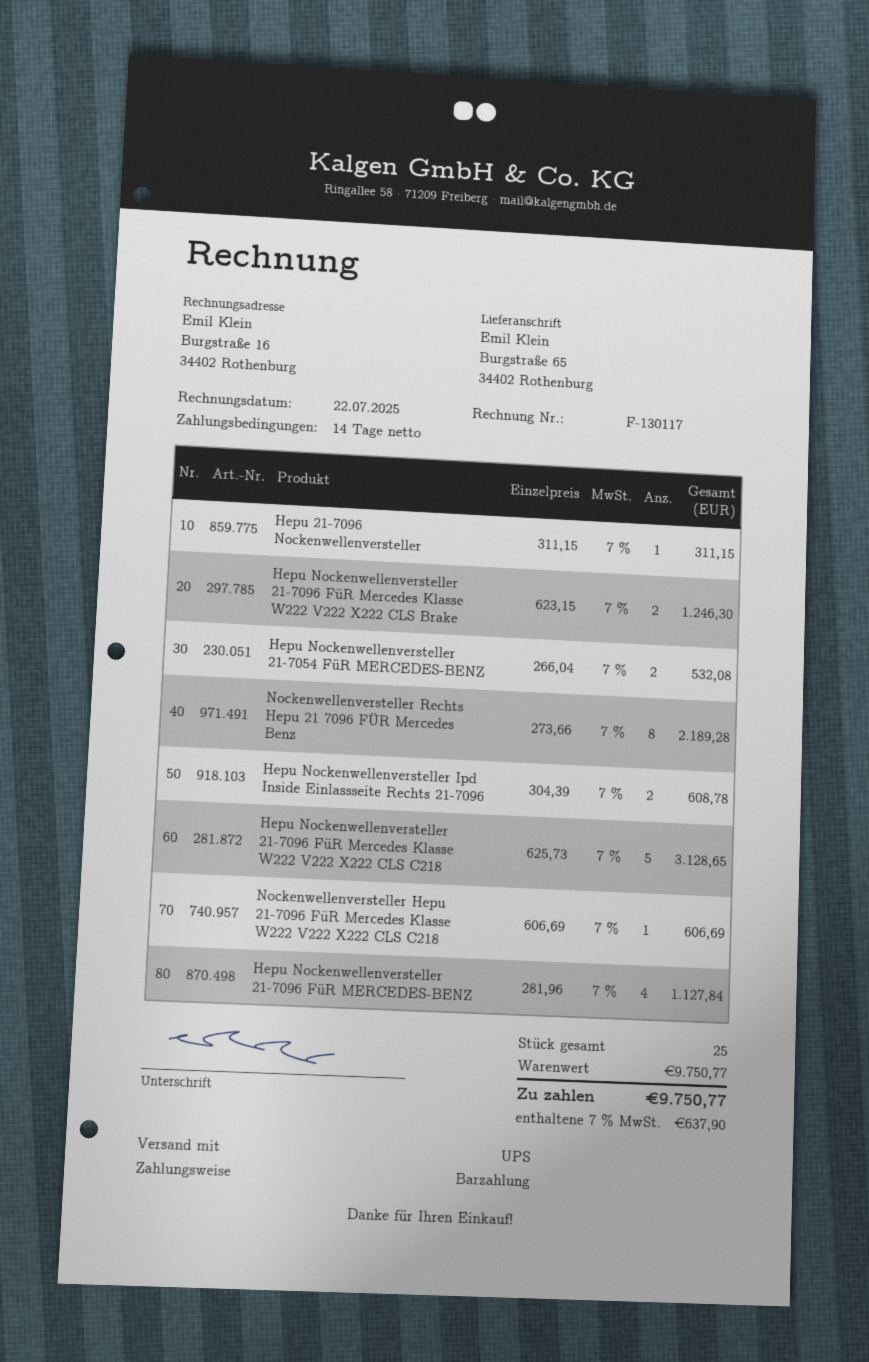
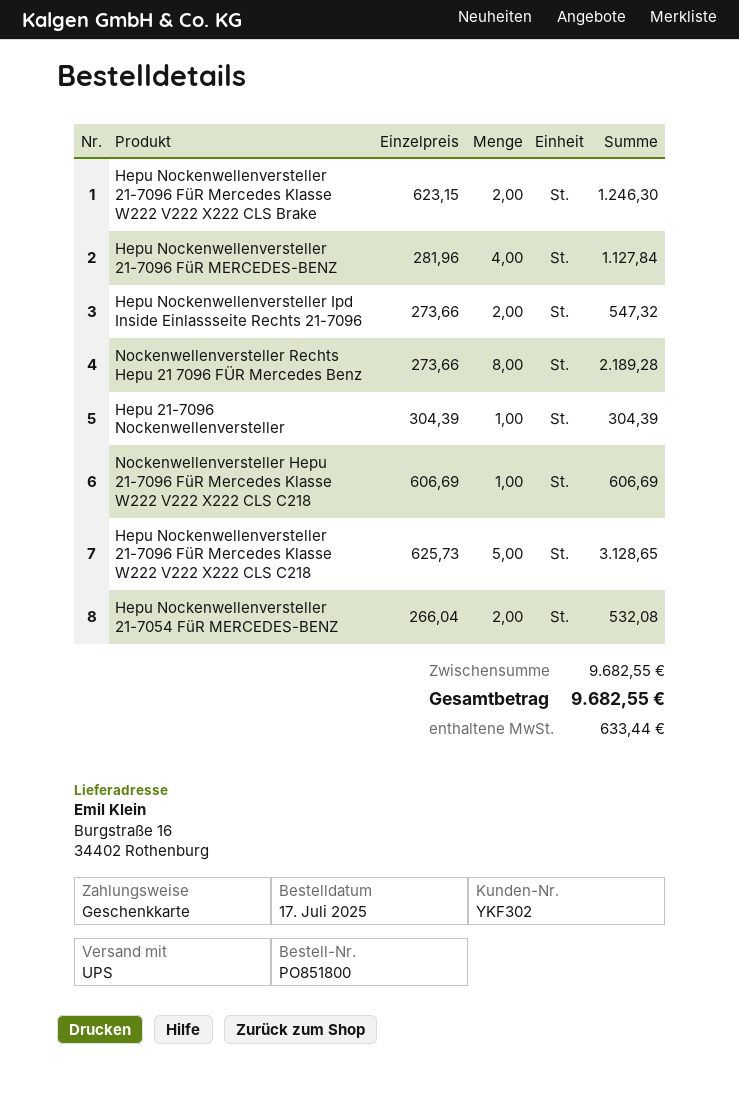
payment method: cash -> gift card
ship to: Burgstraße 65, 34402 Rothenburg -> Burgstraße 16, 34402 Rothenburg
Hepu 21-7096 Nockenwellenversteller: 1 x 311.15 = 311.15 -> 1 x 304.39 = 304.39
Hepu Nockenwellenversteller Ipd Inside Einlassseite Rechts 21-7096: 2 x 304.39 = 608.78 -> 2 x 273.66 = 547.32
subtotal: 9750.77 -> 9682.55
tax: 637.90 -> 633.44
total: 9750.77 -> 9682.55

